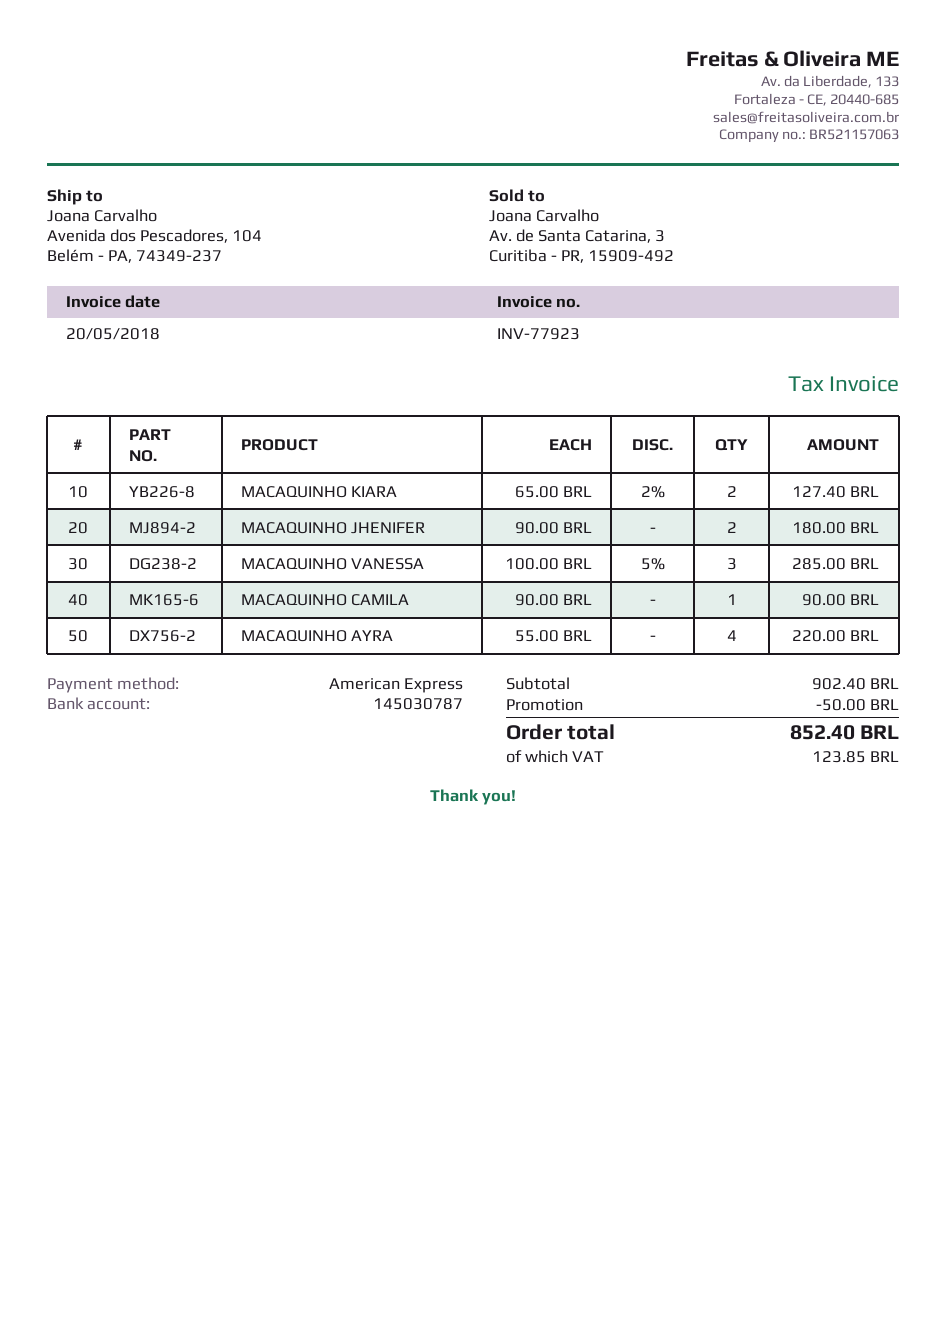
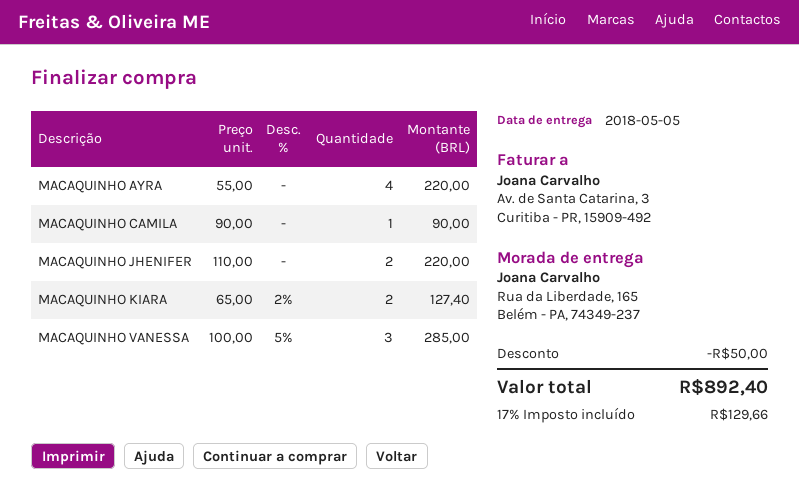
ship to: Avenida dos Pescadores, 104, Belém - PA, 74349-237 -> Rua da Liberdade, 165, Belém - PA, 74349-237
MACAQUINHO JHENIFER: 2 x 90.00 = 180.00 -> 2 x 110.00 = 220.00
tax: 123.85 -> 129.66
total: 852.40 -> 892.40

